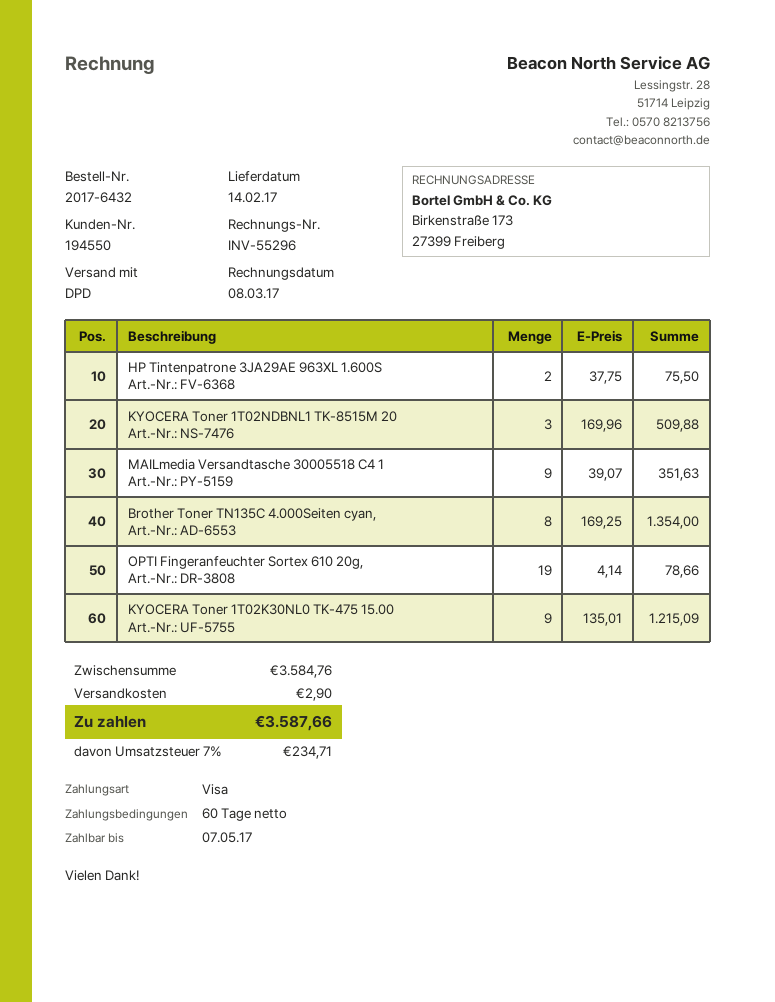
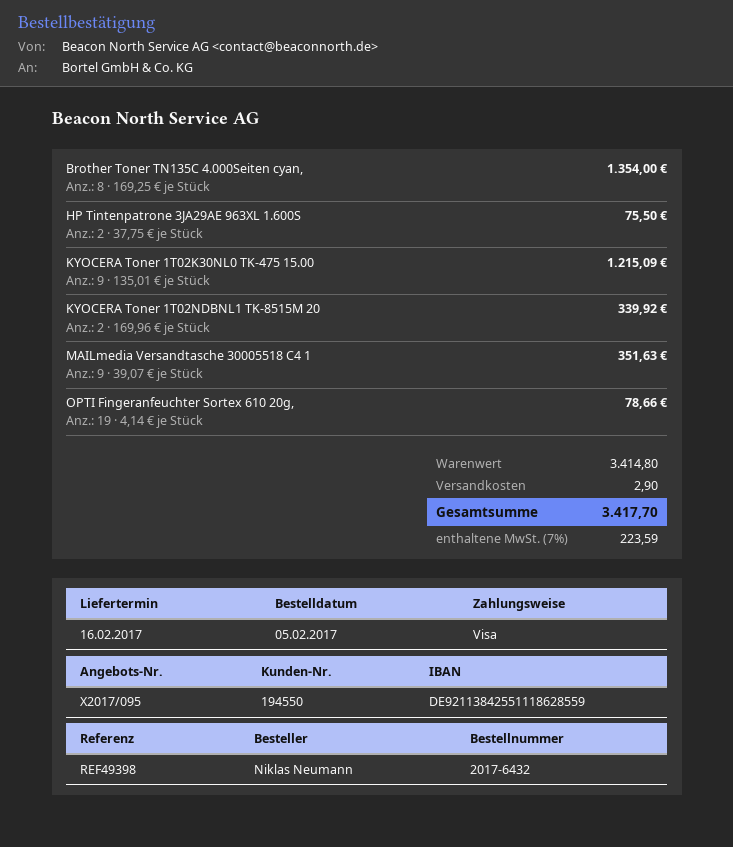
delivery date: 2017-02-14 -> 2017-02-16
KYOCERA Toner 1T02NDBNL1 TK-8515M 20: 3 x 169.96 = 509.88 -> 2 x 169.96 = 339.92
subtotal: 3584.76 -> 3414.80
tax: 7% = 234.71 -> 7% = 223.59
total: 3587.66 -> 3417.70

